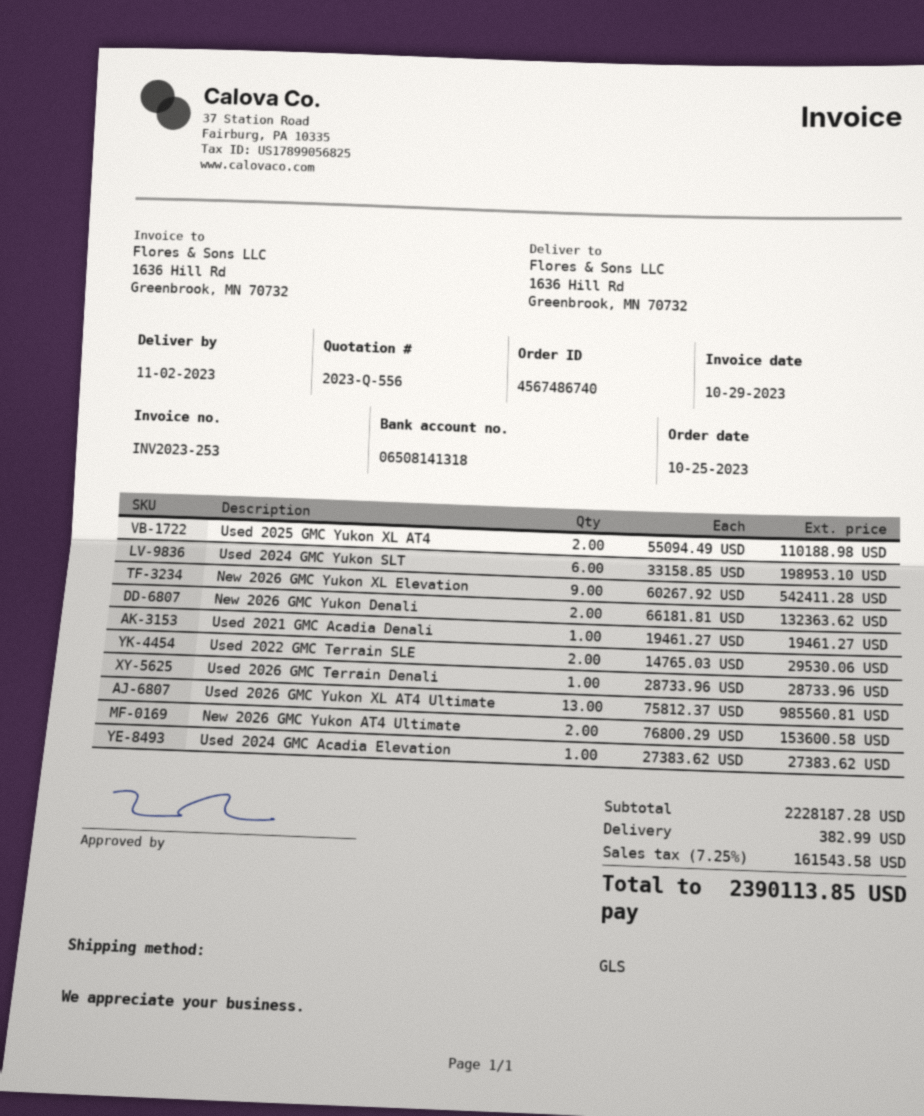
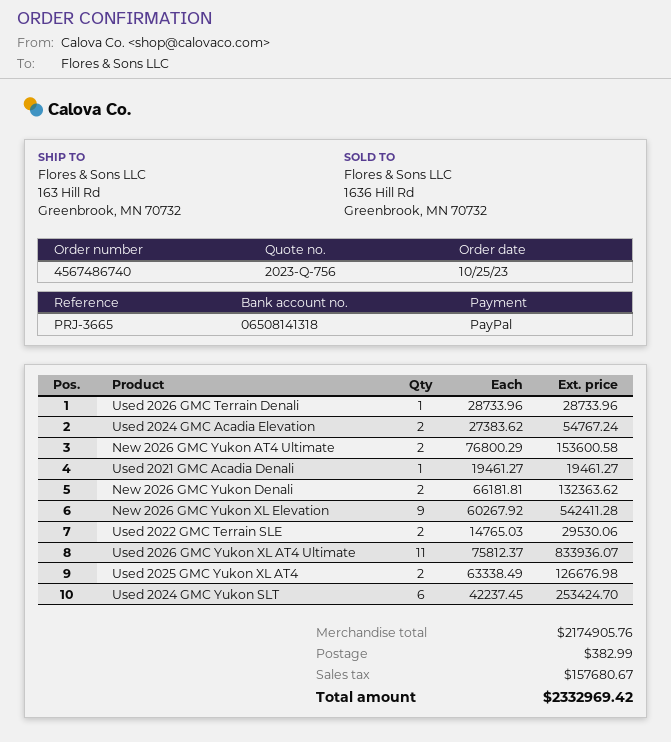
quote number: 2023-Q-556 -> 2023-Q-756
ship to: 1636 Hill Rd, Greenbrook, MN 70732 -> 163 Hill Rd, Greenbrook, MN 70732
Used 2025 GMC Yukon XL AT4: 2 x 55094.49 = 110188.98 -> 2 x 63338.49 = 126676.98
Used 2024 GMC Yukon SLT: 6 x 33158.85 = 198953.10 -> 6 x 42237.45 = 253424.70
Used 2026 GMC Yukon XL AT4 Ultimate: 13 x 75812.37 = 985560.81 -> 11 x 75812.37 = 833936.07
Used 2024 GMC Acadia Elevation: 1 x 27383.62 = 27383.62 -> 2 x 27383.62 = 54767.24
subtotal: 2228187.28 -> 2174905.76
tax: 161543.58 -> 157680.67
total: 2390113.85 -> 2332969.42

